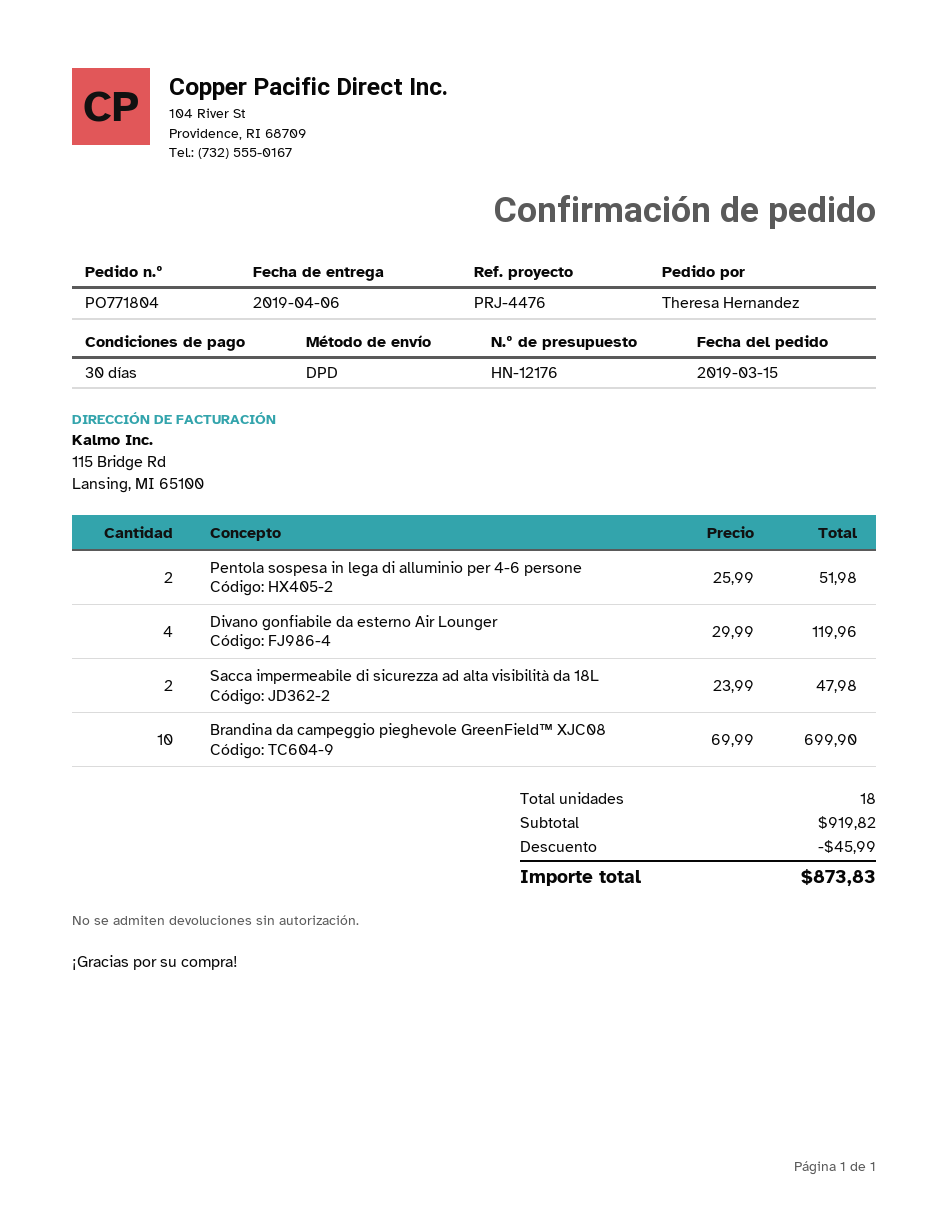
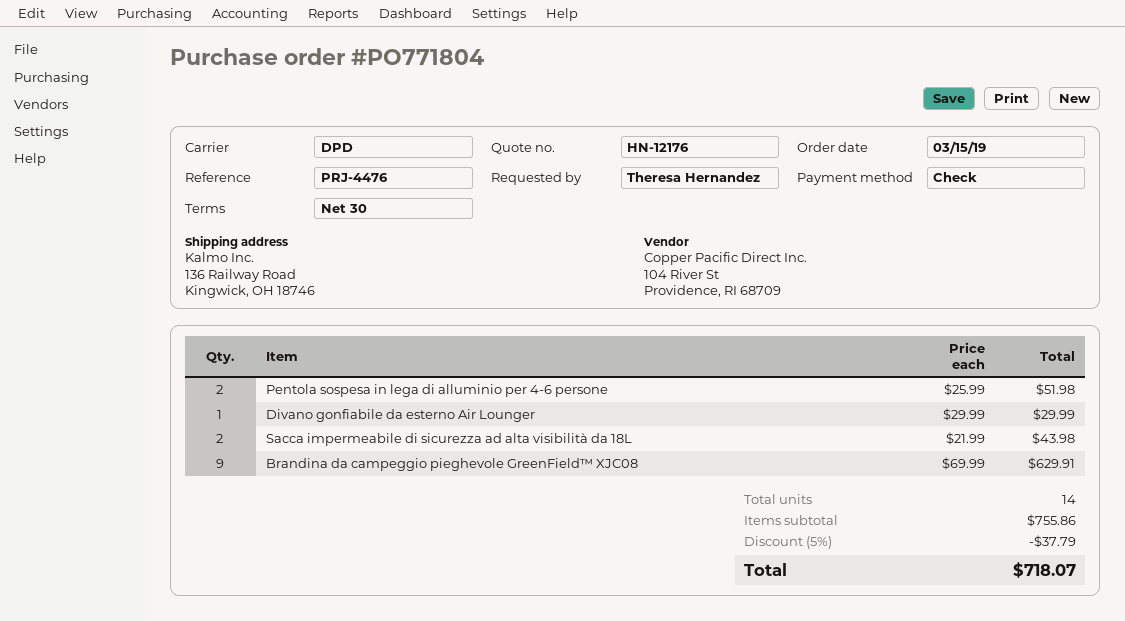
Divano gonfiabile da esterno Air Lounger: 4 x 29.99 = 119.96 -> 1 x 29.99 = 29.99
Sacca impermeabile di sicurezza ad alta visibilità da 18L: 2 x 23.99 = 47.98 -> 2 x 21.99 = 43.98
Brandina da campeggio pieghevole GreenField™ XJC08: 10 x 69.99 = 699.90 -> 9 x 69.99 = 629.91
total quantity: 18 -> 14
subtotal: 919.82 -> 755.86
discount: 45.99 -> 37.79
total: 873.83 -> 718.07

